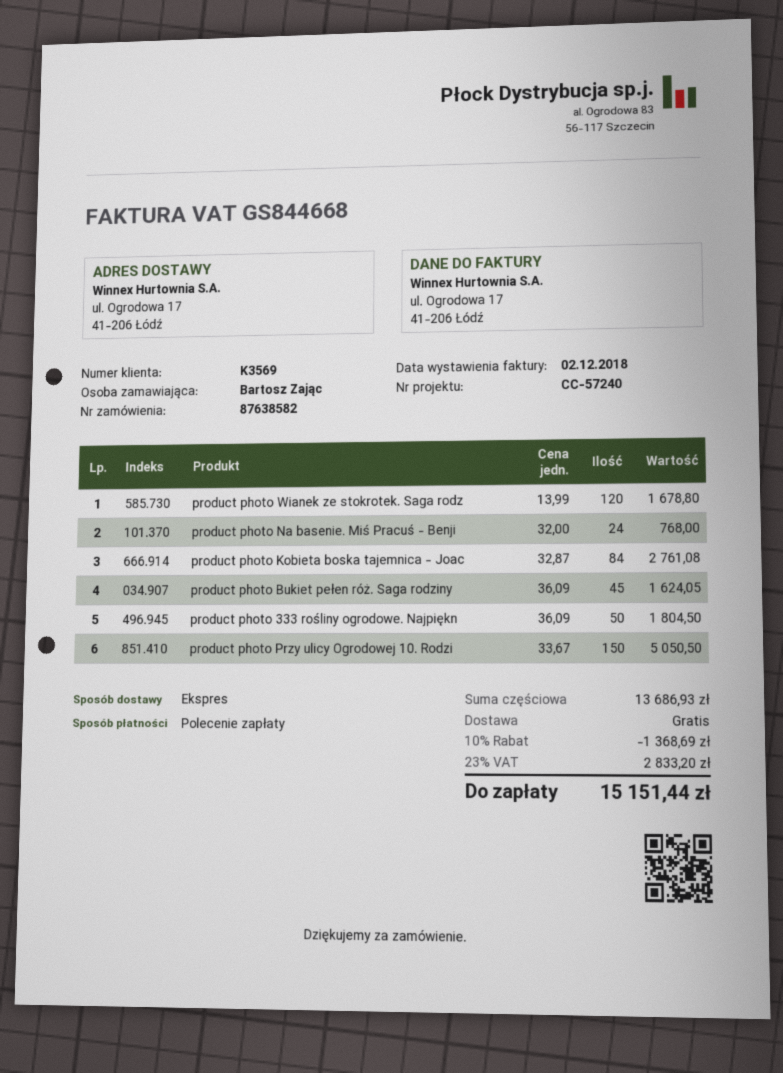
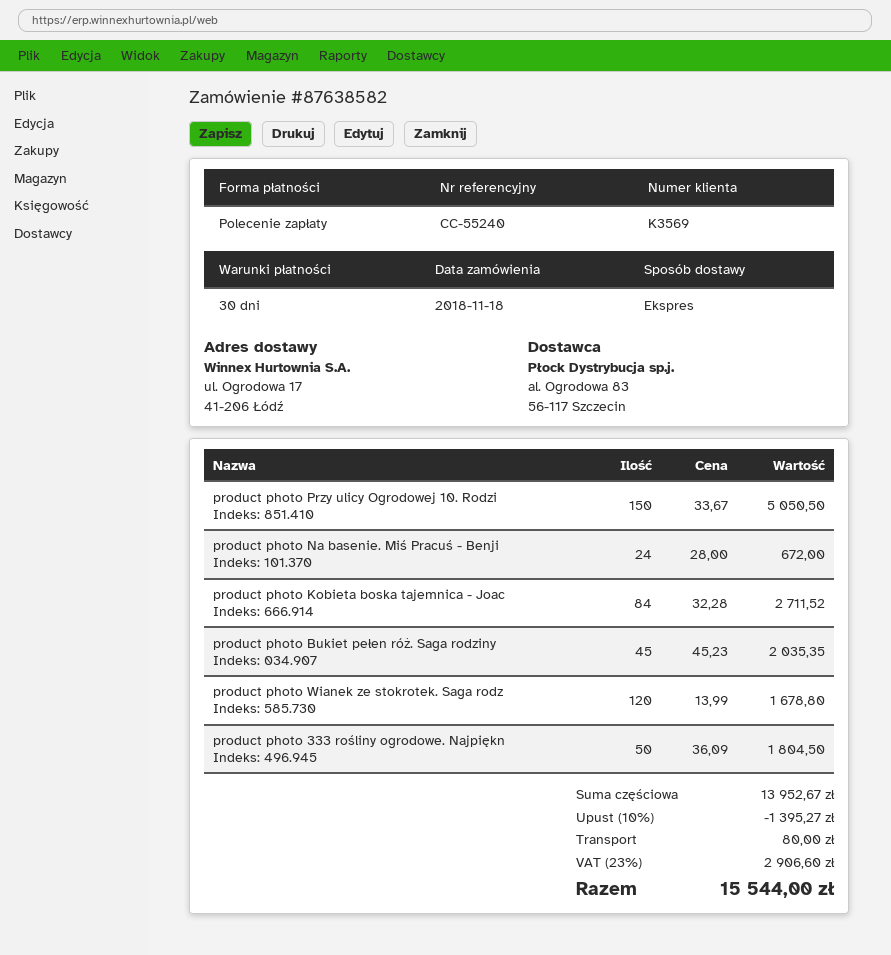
reference: CC-57240 -> CC-55240
product photo Na basenie. Miś Pracuś - Benji: 24 x 32.00 = 768.00 -> 24 x 28.00 = 672.00
product photo Kobieta boska tajemnica - Joac: 84 x 32.87 = 2761.08 -> 84 x 32.28 = 2711.52
product photo Bukiet pełen róż. Saga rodziny: 45 x 36.09 = 1624.05 -> 45 x 45.23 = 2035.35
subtotal: 13686.93 -> 13952.67
discount: 10% = 1368.69 -> 10% = 1395.27
shipping: 0.00 -> 80.00
tax: 23% = 2833.20 -> 23% = 2906.60
total: 15151.44 -> 15544.00

